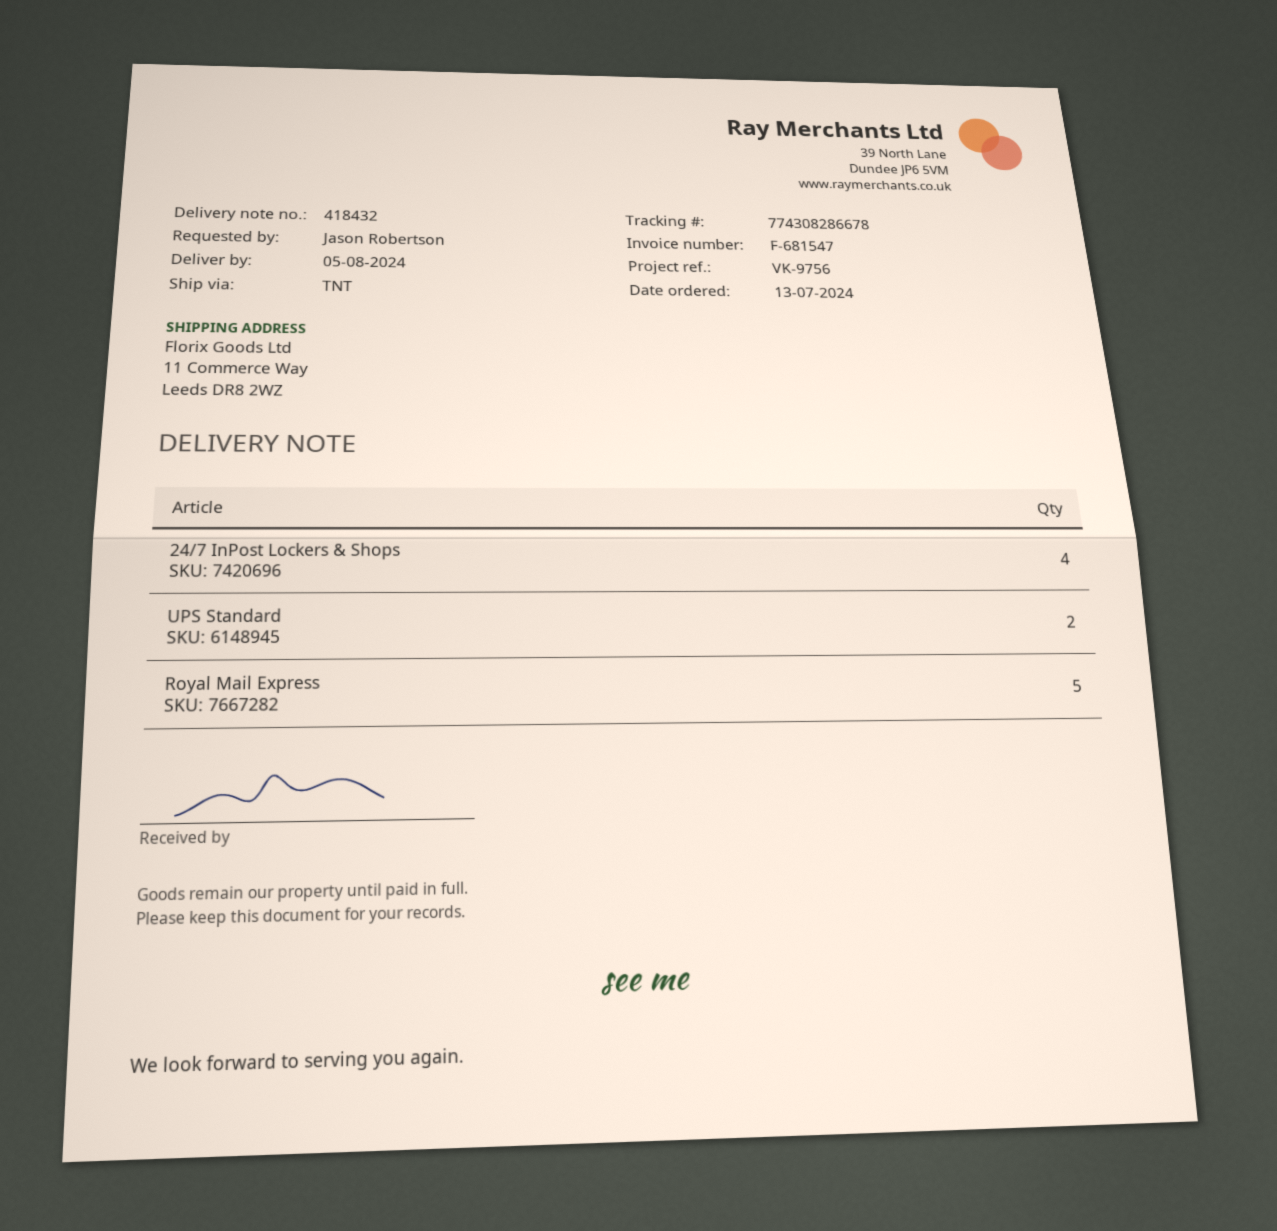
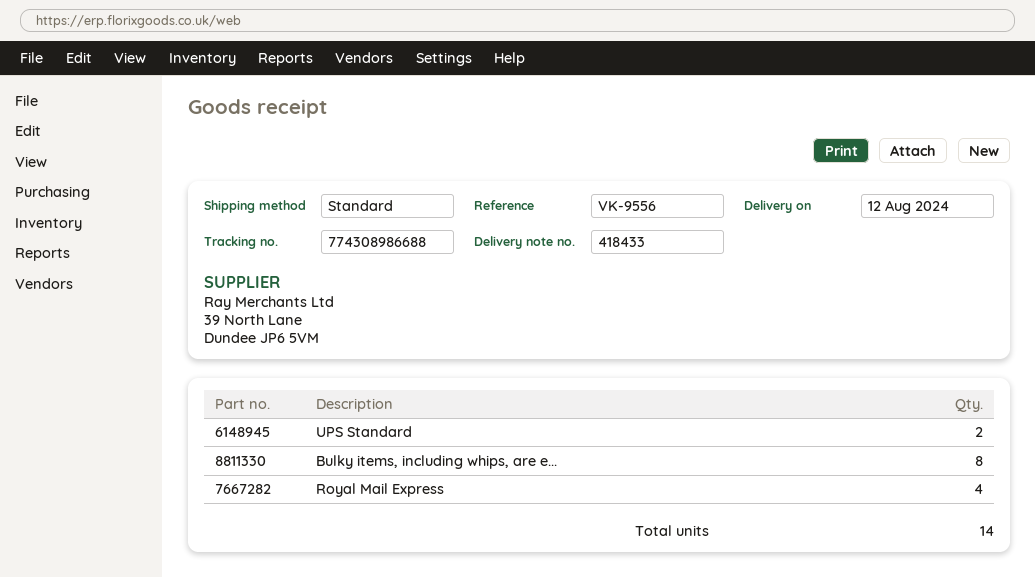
delivery note number: 418432 -> 418433
delivery date: 2024-08-05 -> 2024-08-12
reference: VK-9756 -> VK-9556
shipping method: TNT -> standard
tracking number: 774308286678 -> 774308986688
24/7 InPost Lockers & Shops: 4 -> none
Royal Mail Express: 5 -> 4
Bulky items, including whips, are e...: none -> 8

